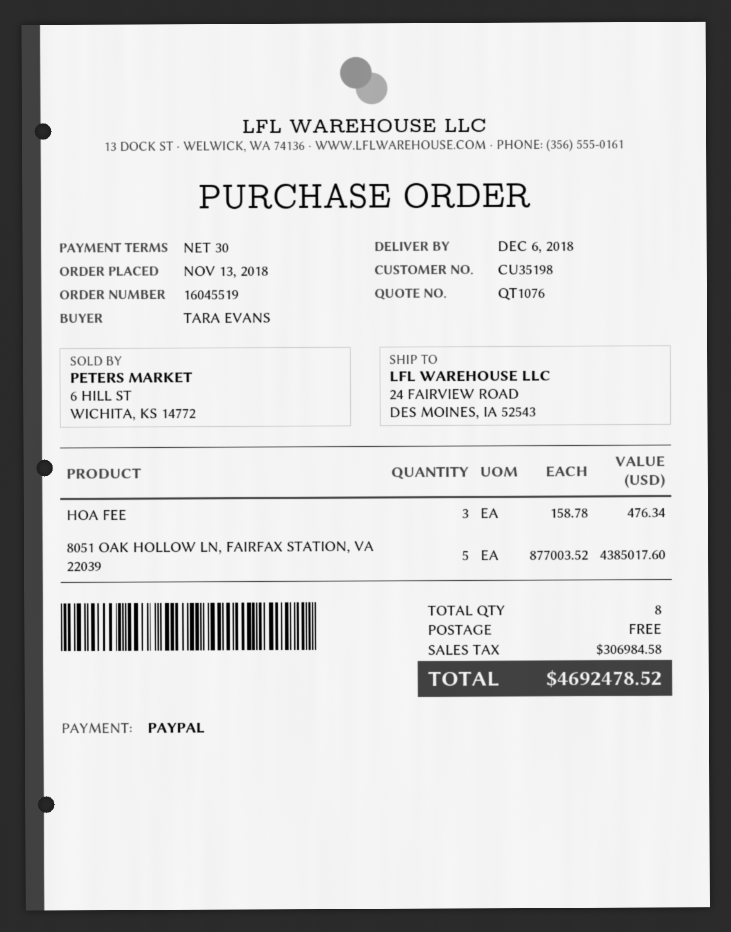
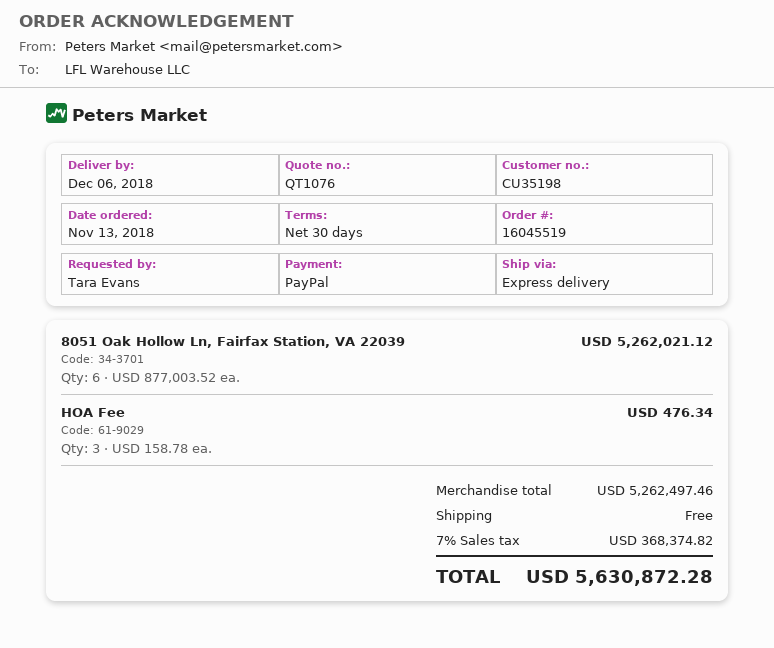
8051 OAK HOLLOW LN, FAIRFAX STATION, VA 22039: 5 x 877003.52 = 4385017.60 -> 6 x 877003.52 = 5262021.12
tax: 306984.58 -> 368374.82
total: 4692478.52 -> 5630872.28

